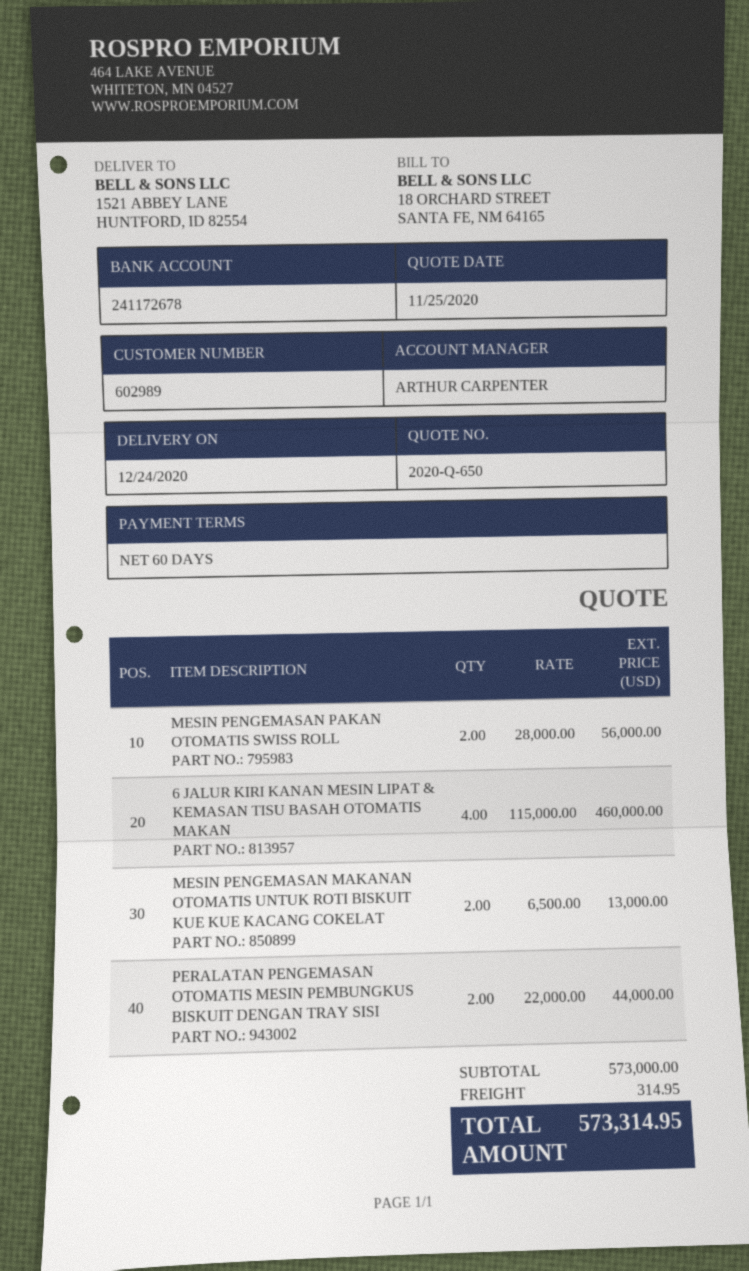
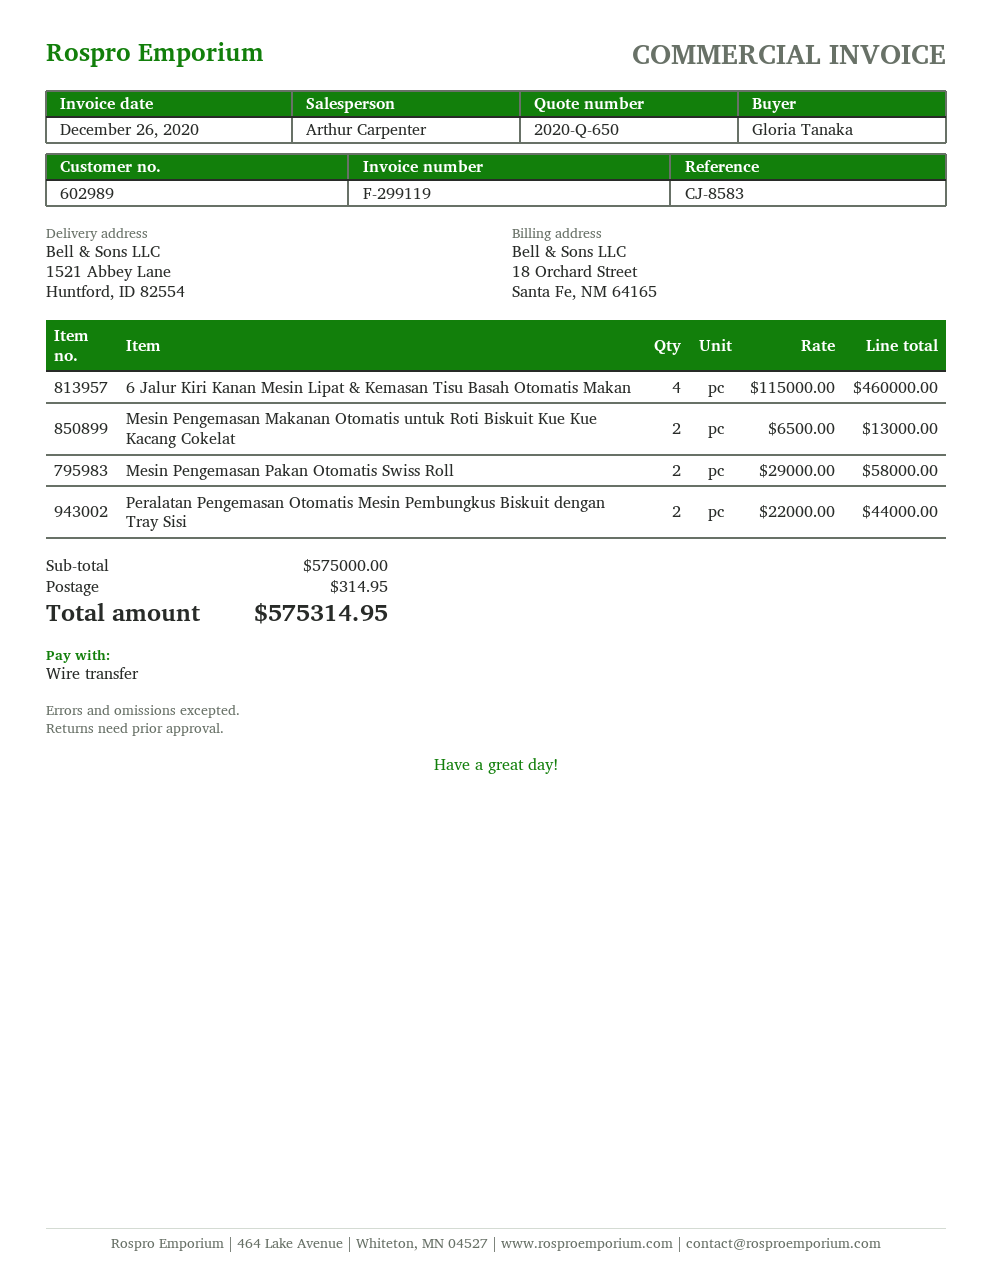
MESIN PENGEMASAN PAKAN OTOMATIS SWISS ROLL: 2 x 28000.00 = 56000.00 -> 2 x 29000.00 = 58000.00
subtotal: 573000.00 -> 575000.00
total: 573314.95 -> 575314.95

